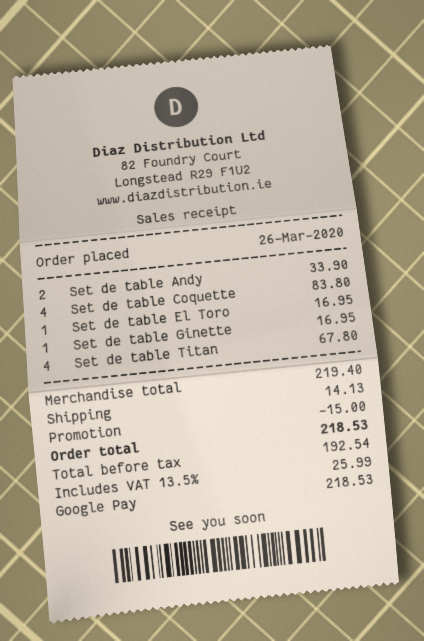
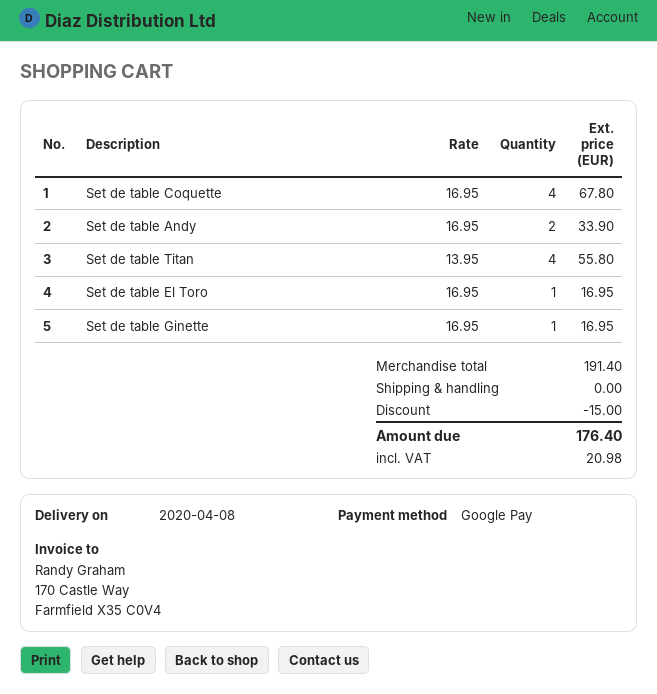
Set de table Coquette: 4 for 83.80 -> 4 for 67.80
Set de table Titan: 4 for 67.80 -> 4 for 55.80
subtotal: 219.40 -> 191.40
shipping: 14.13 -> 0.00
tax: 25.99 -> 20.98
total: 218.53 -> 176.40

